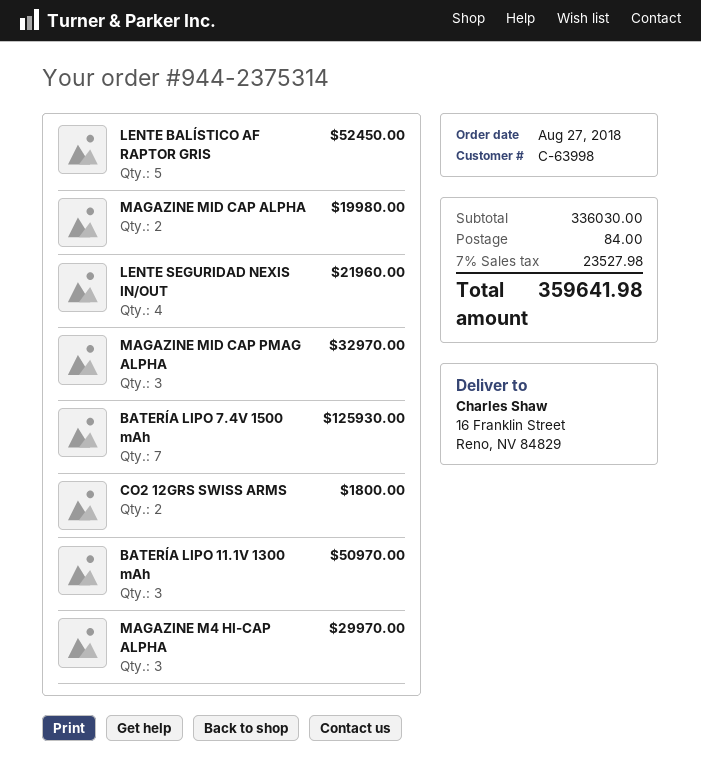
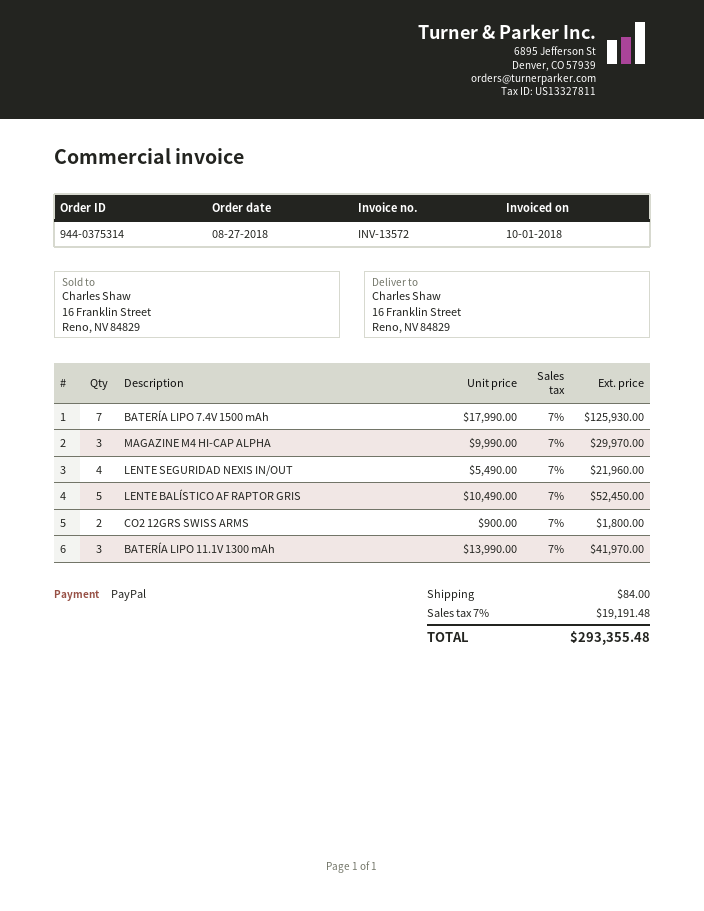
order number: 944-2375314 -> 944-0375314
MAGAZINE MID CAP ALPHA: 2 for 19980.00 -> none
MAGAZINE MID CAP PMAG ALPHA: 3 for 32970.00 -> none
BATERÍA LIPO 11.1V 1300 mAh: 3 for 50970.00 -> 3 for 41970.00
tax: 7% = 23527.98 -> 7% = 19191.48
total: 359641.98 -> 293355.48

